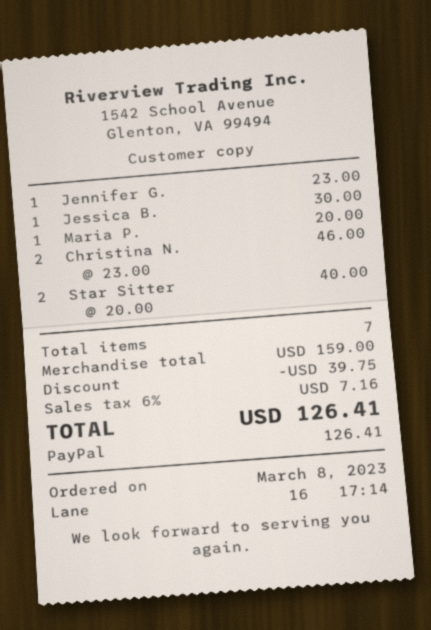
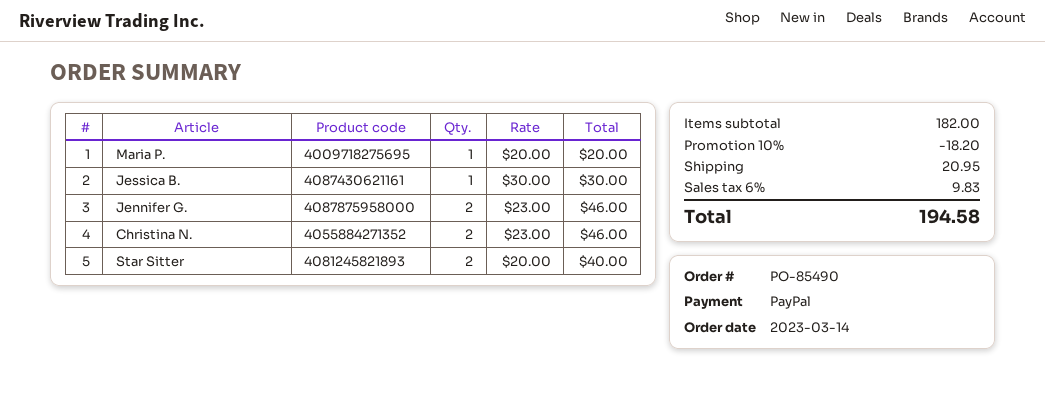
order date: 2023-03-08 -> 2023-03-14
Jennifer G.: 1 x 23.00 = 23.00 -> 2 x 23.00 = 46.00
subtotal: 159.00 -> 182.00
discount: 39.75 -> 18.20
shipping: none -> 20.95
tax: 6% = 7.16 -> 6% = 9.83
total: 126.41 -> 194.58

